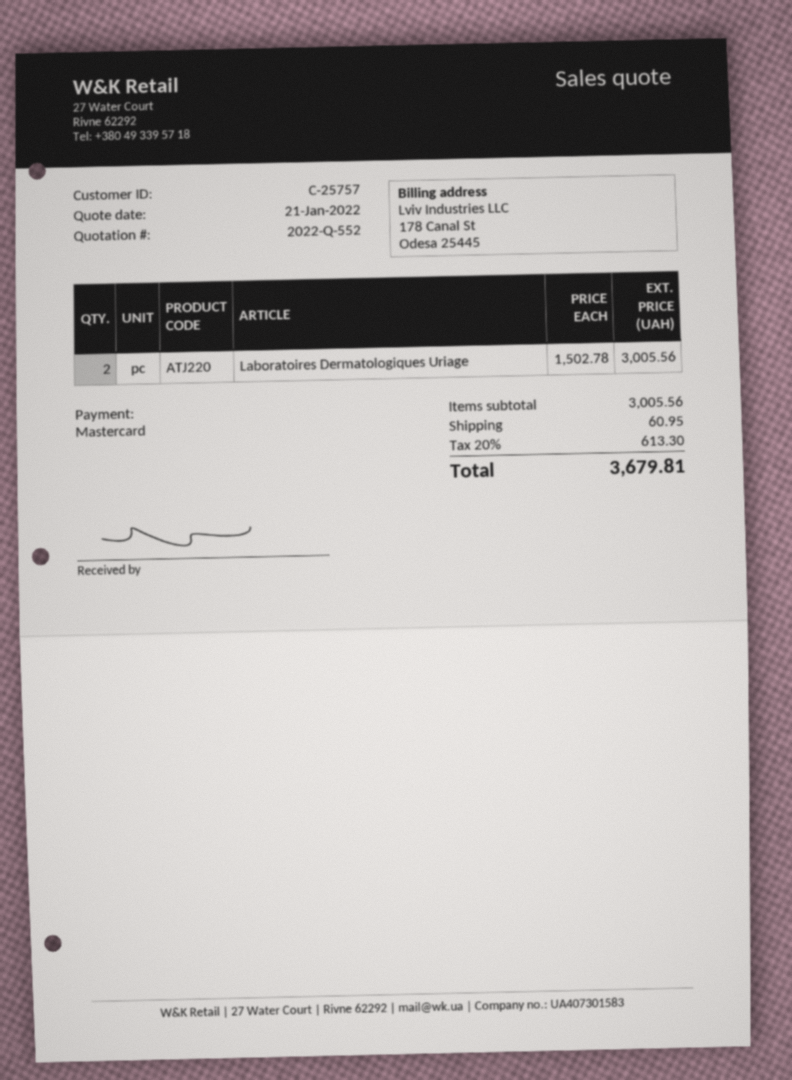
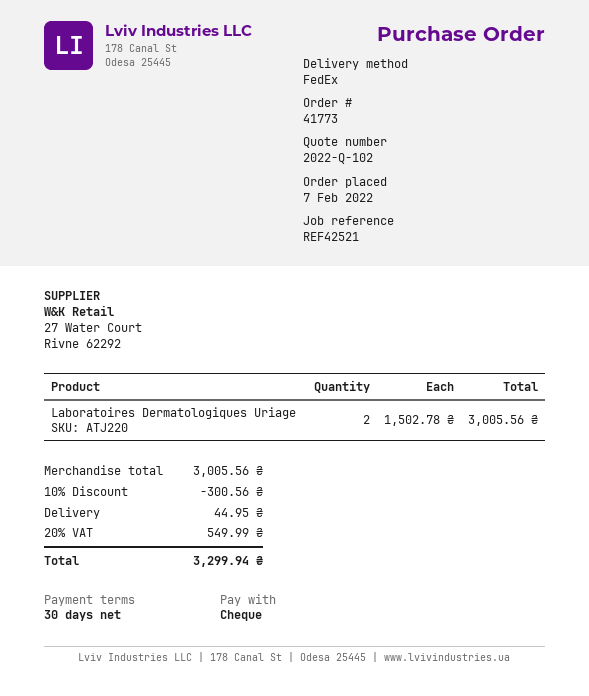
quote number: 2022-Q-552 -> 2022-Q-102
payment method: Mastercard -> cheque
discount: none -> 10% = 300.56
shipping: 60.95 -> 44.95
tax: 20% = 613.30 -> 20% = 549.99
total: 3679.81 -> 3299.94

